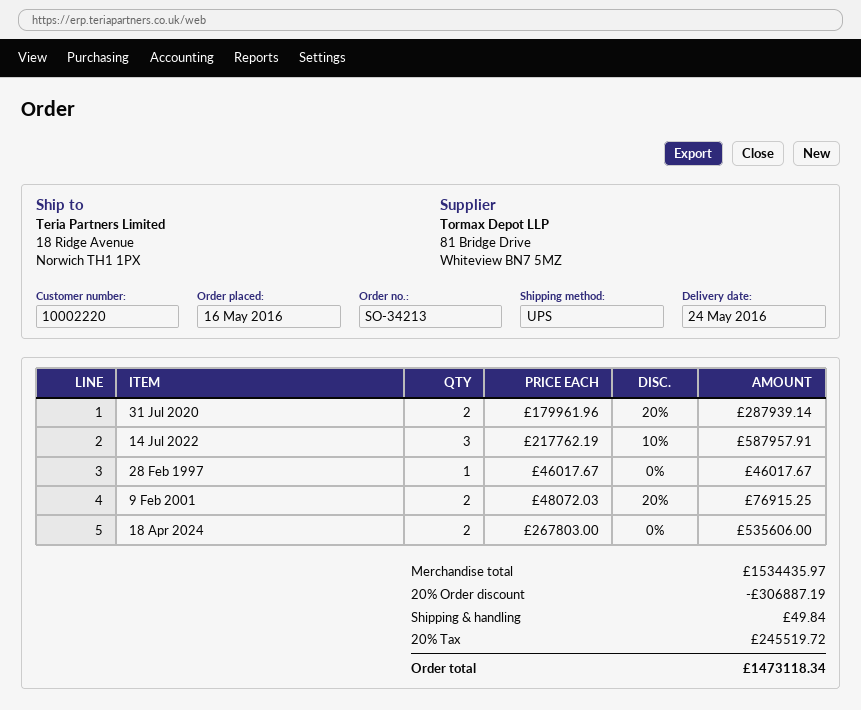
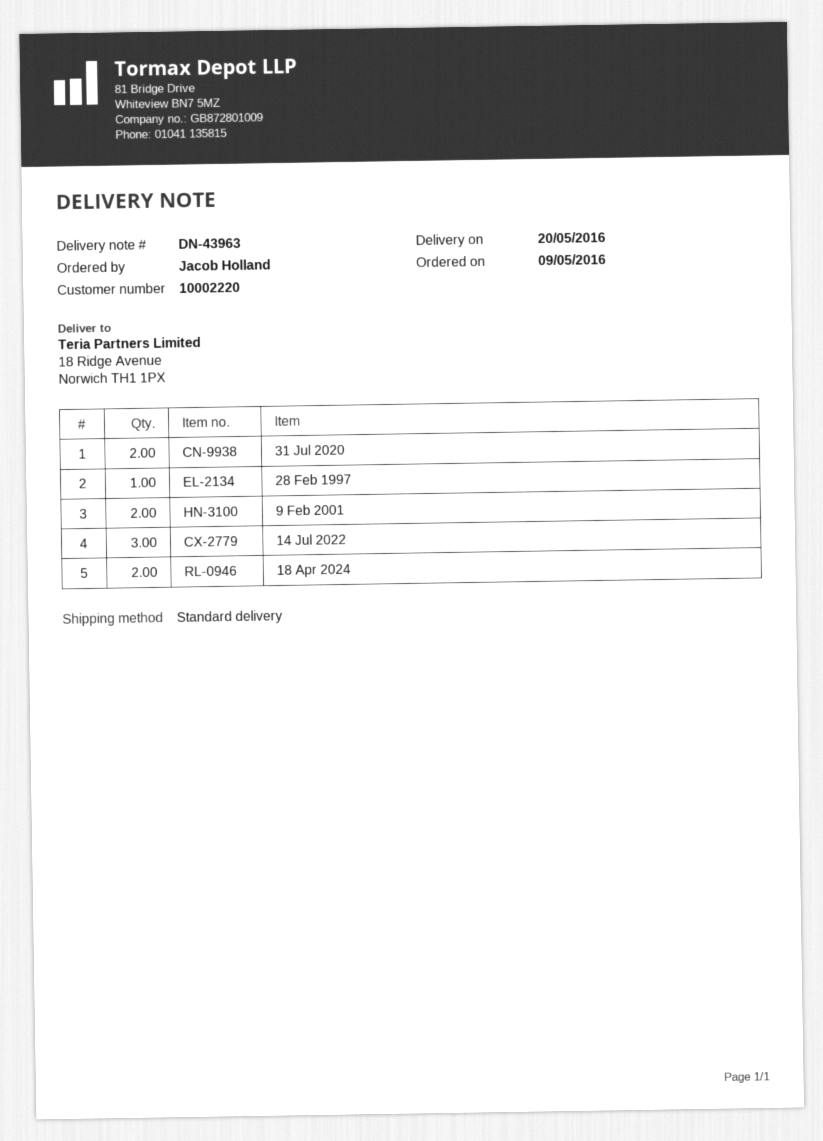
order date: 2016-05-16 -> 2016-05-09
delivery date: 2016-05-24 -> 2016-05-20
shipping method: UPS -> standard

